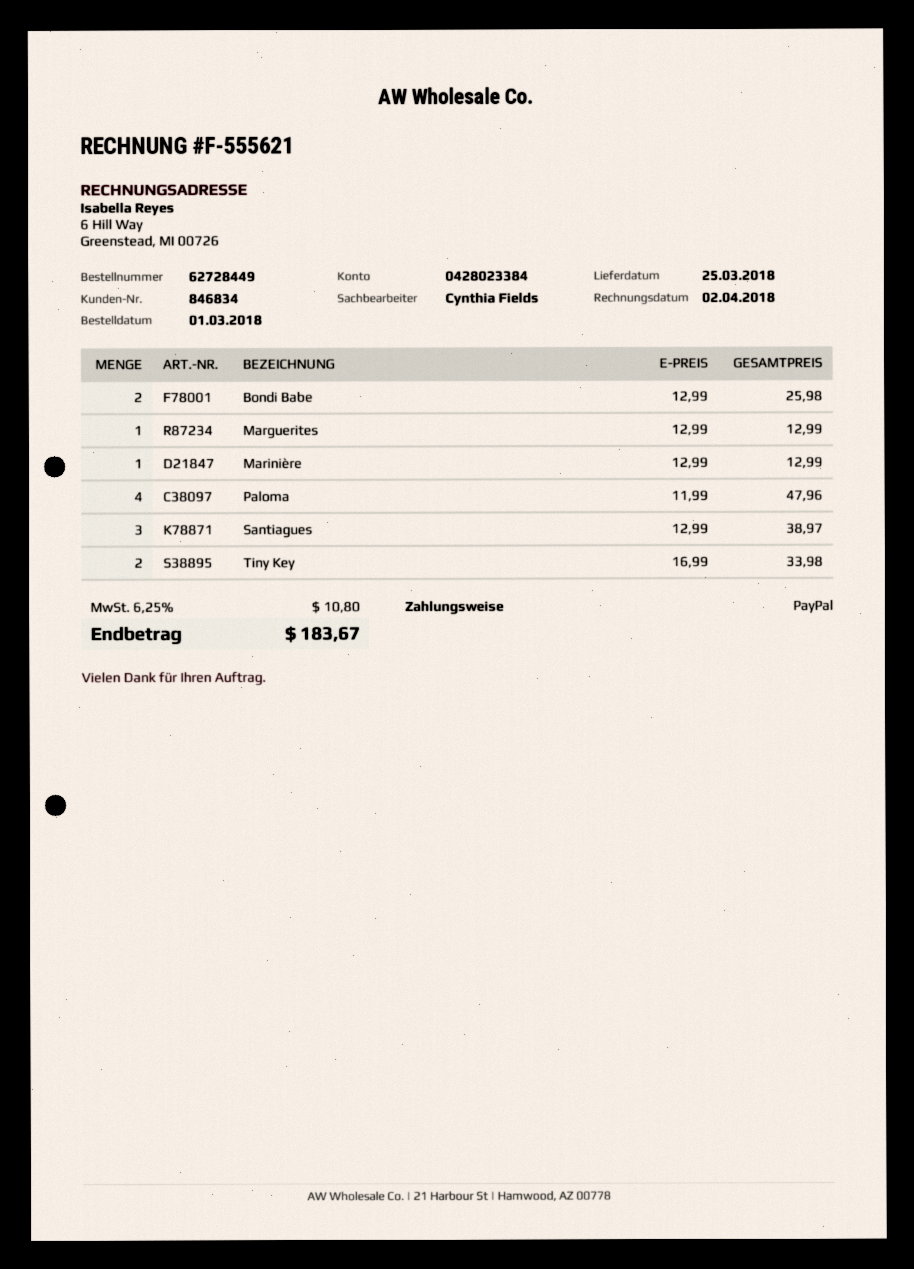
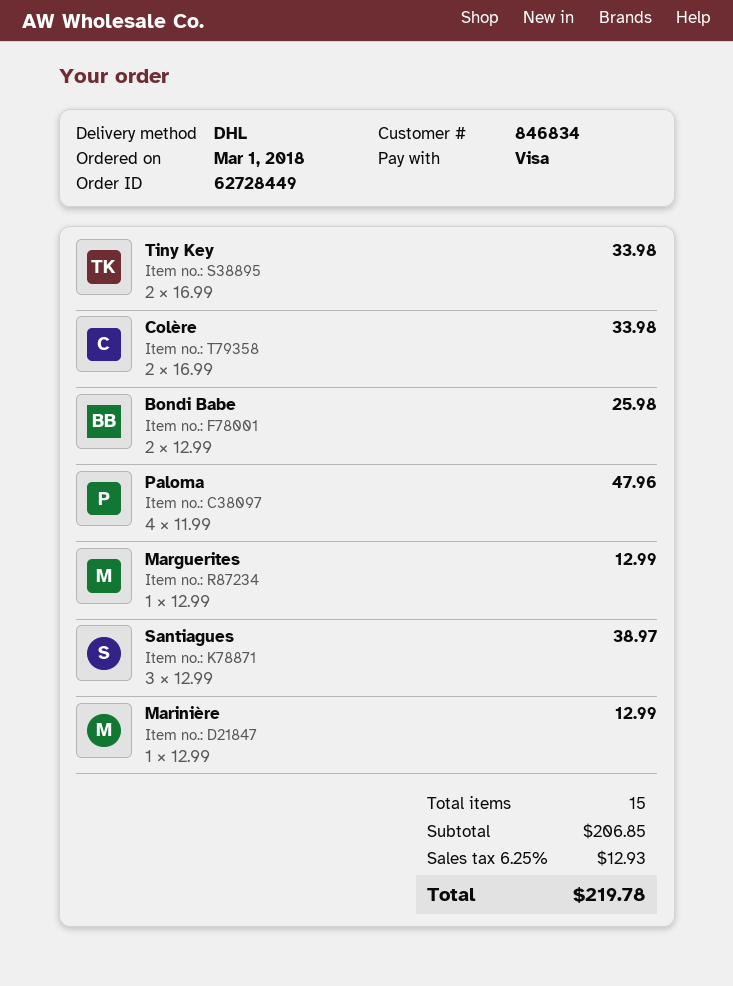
payment method: PayPal -> Visa
Colère: none -> 2 x 16.99 = 33.98
tax: 6.25% = 10.80 -> 6.25% = 12.93
total: 183.67 -> 219.78

